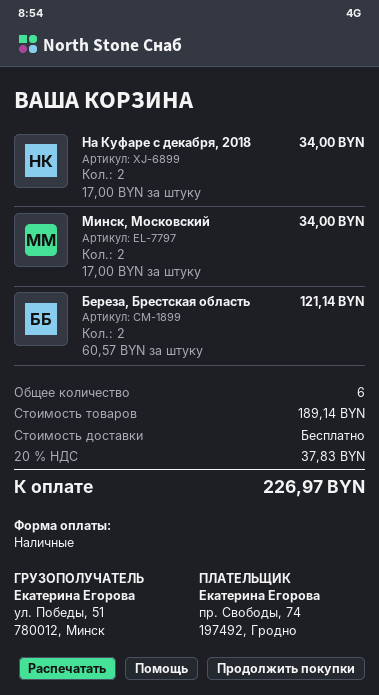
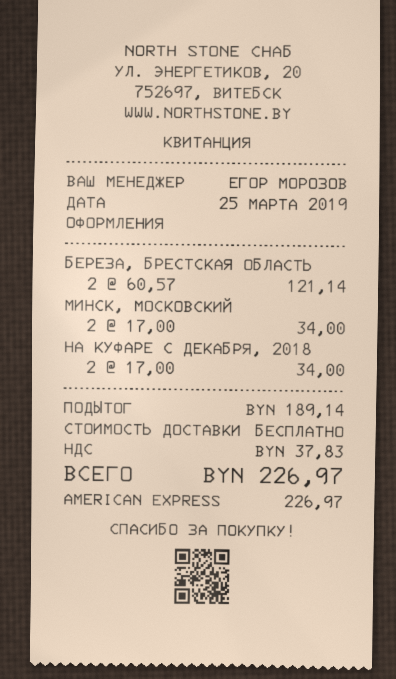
payment method: cash -> American Express

